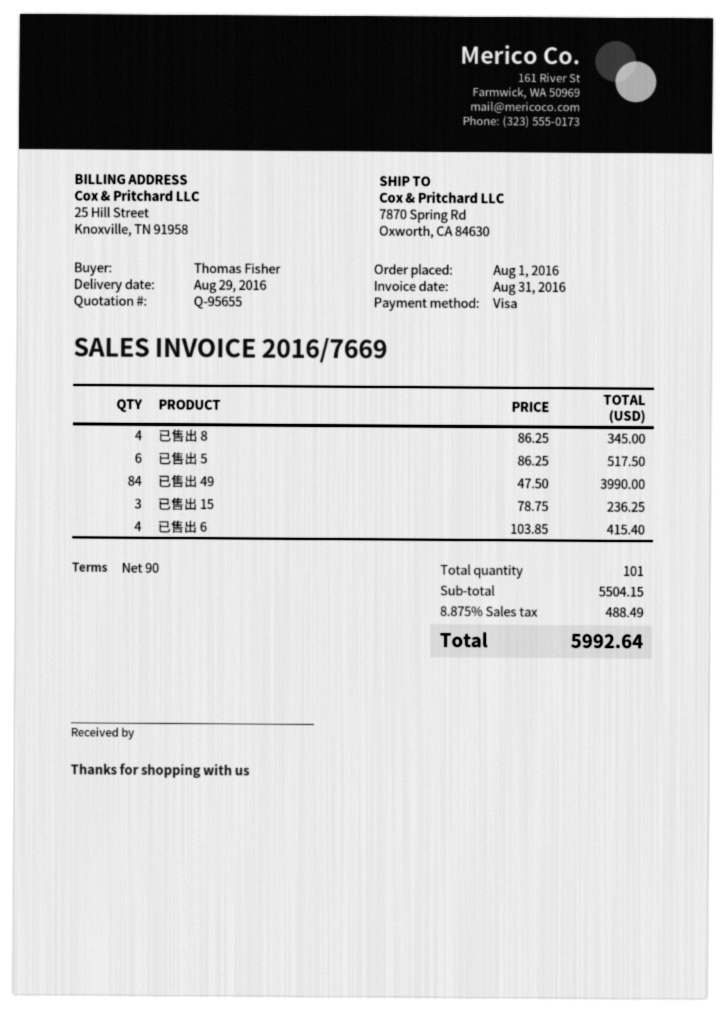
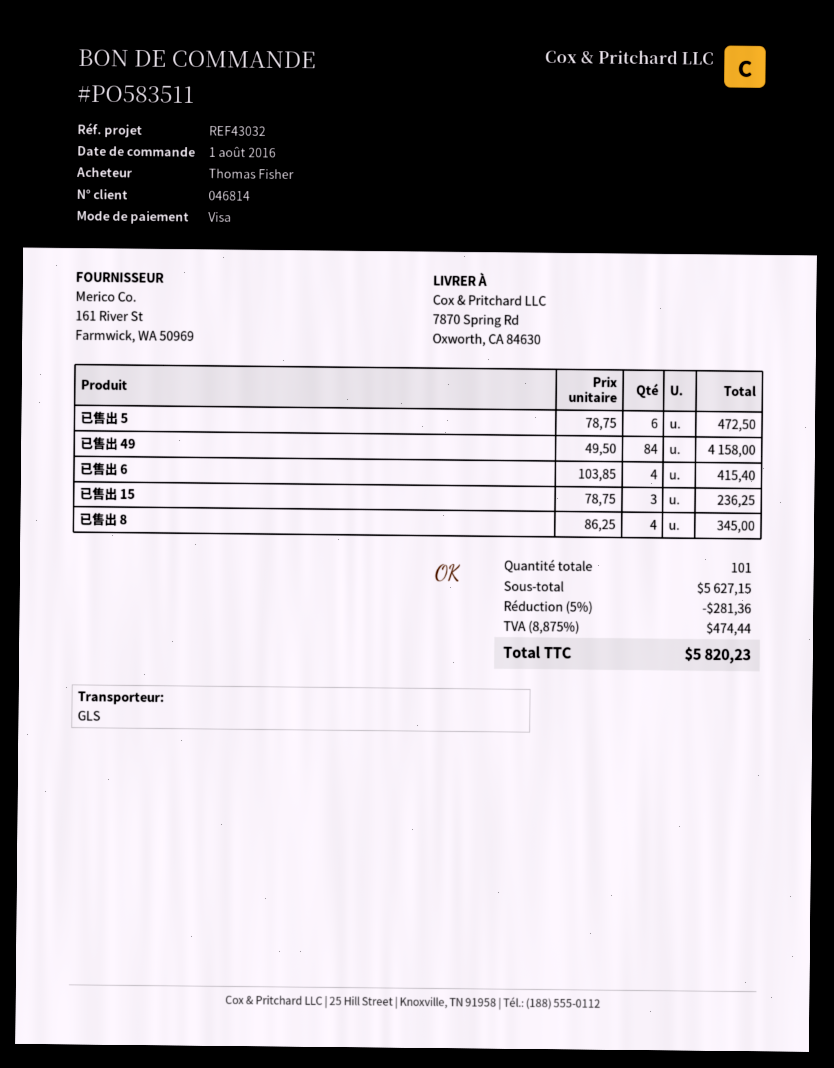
已售出 5: 6 x 86.25 = 517.50 -> 6 x 78.75 = 472.50
已售出 49: 84 x 47.50 = 3990.00 -> 84 x 49.50 = 4158.00
subtotal: 5504.15 -> 5627.15
discount: none -> 5% = 281.36
tax: 8.875% = 488.49 -> 8.875% = 474.44
total: 5992.64 -> 5820.23

